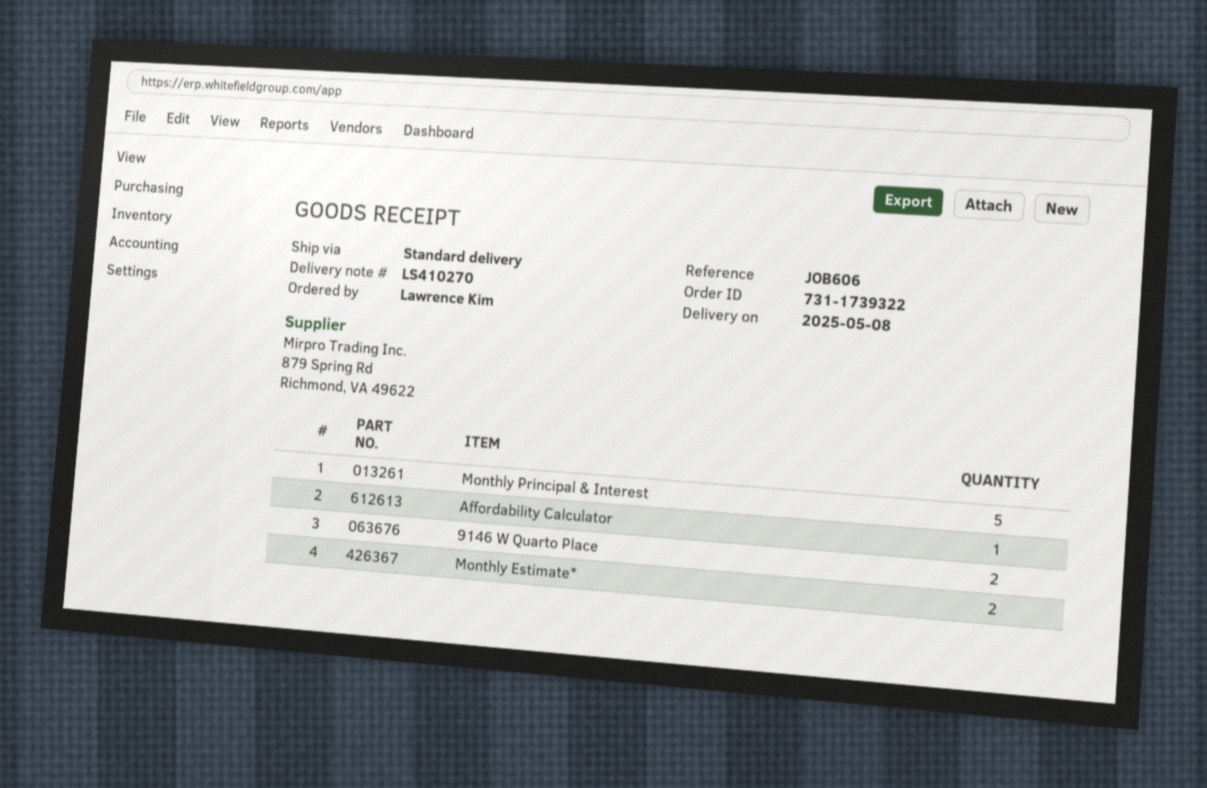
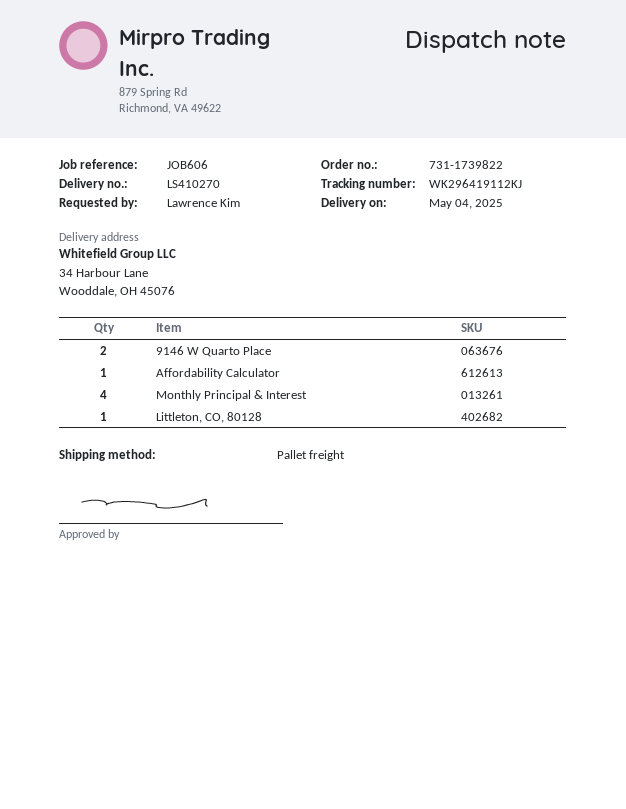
order number: 731-1739322 -> 731-1739822
delivery date: 2025-05-08 -> 2025-05-04
shipping method: standard -> pallet freight
Monthly Principal & Interest: 5 -> 4
Monthly Estimate*: 2 -> none
Littleton, CO, 80128: none -> 1

